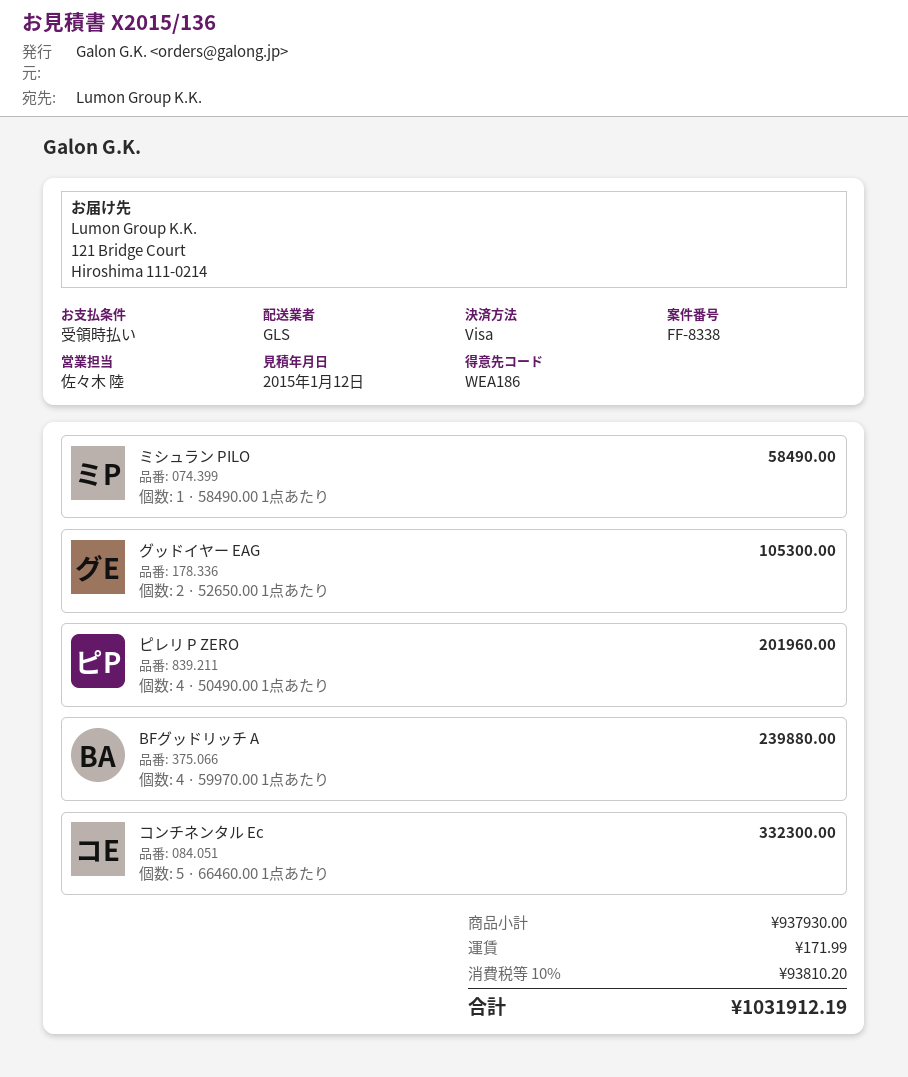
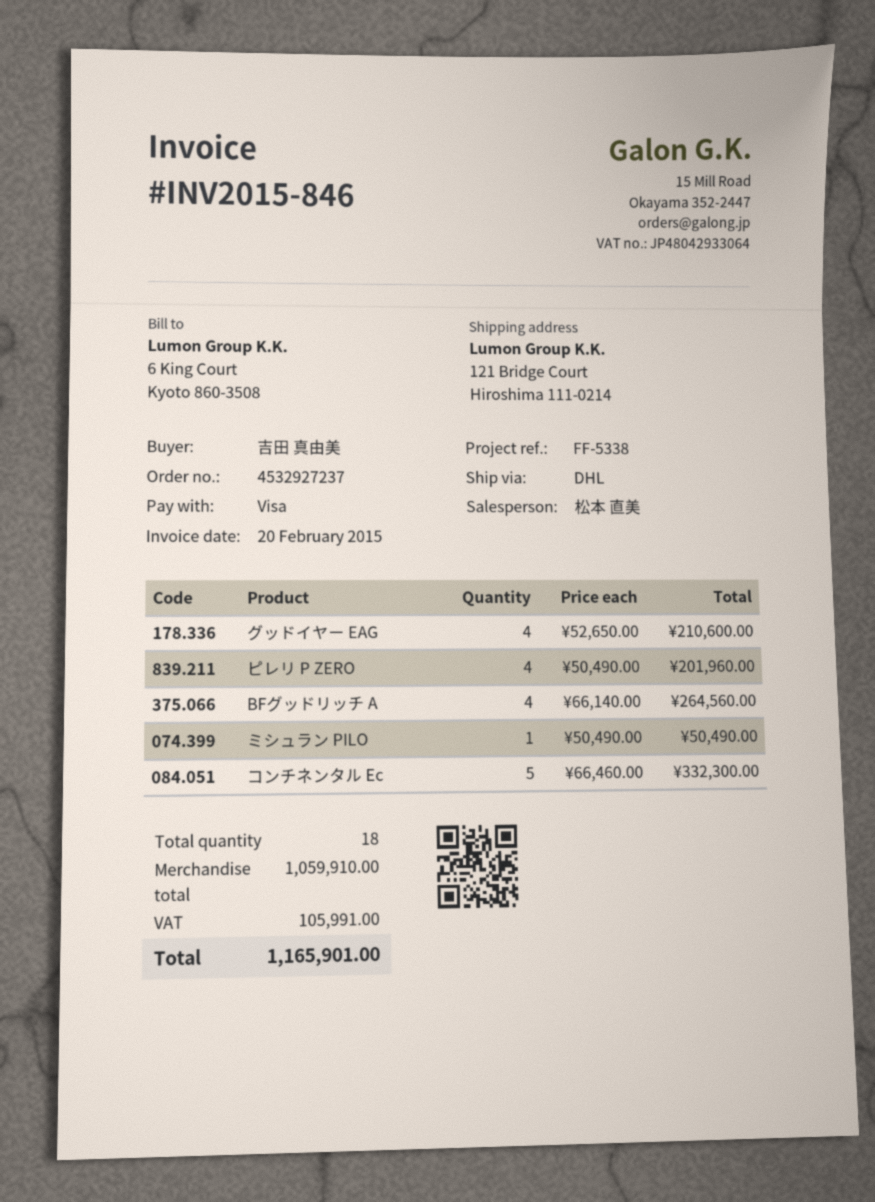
reference: FF-8338 -> FF-5338
sales rep: 佐々木 陸 -> 松本 直美
shipping method: GLS -> DHL
ミシュラン PILO: 1 x 58490.00 = 58490.00 -> 1 x 50490.00 = 50490.00
グッドイヤー EAG: 2 x 52650.00 = 105300.00 -> 4 x 52650.00 = 210600.00
BFグッドリッチ A: 4 x 59970.00 = 239880.00 -> 4 x 66140.00 = 264560.00
subtotal: 937930.00 -> 1059910.00
shipping: 171.99 -> none
tax: 93810.20 -> 105991.00
total: 1031912.19 -> 1165901.00

